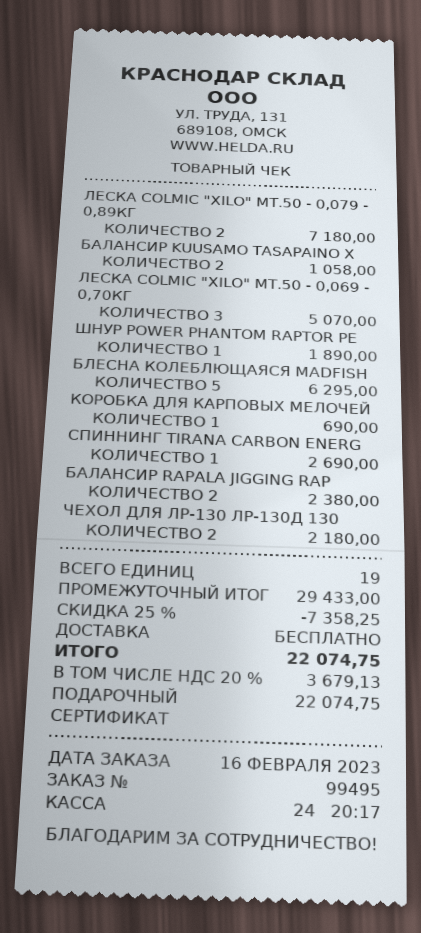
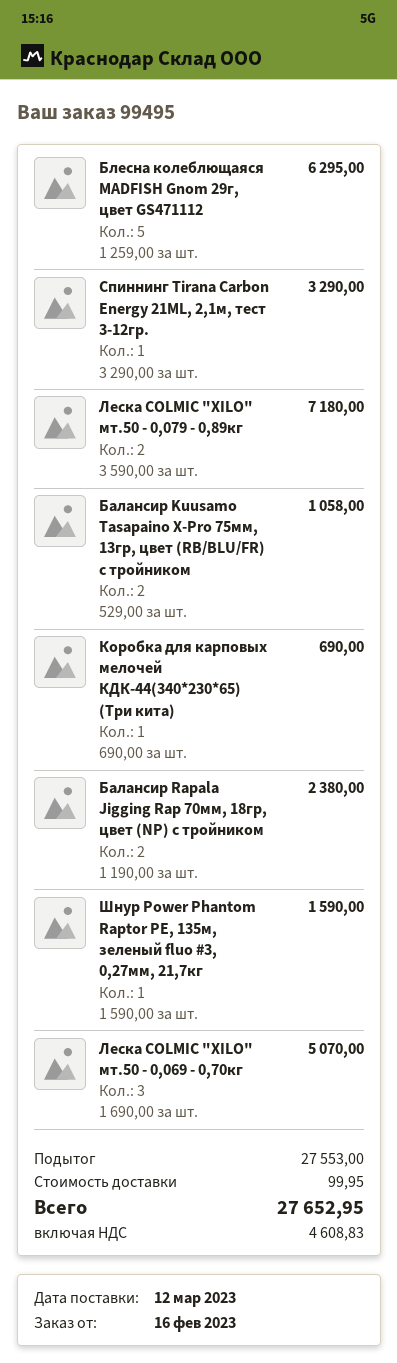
ШНУР POWER PHANTOM RAPTOR PE: 1 for 1890.00 -> 1 for 1590.00
СПИННИНГ TIRANA CARBON ENERG: 1 for 2690.00 -> 1 for 3290.00
ЧЕХОЛ ДЛЯ ЛР-130 ЛР-130Д 130: 2 for 2180.00 -> none
subtotal: 29433.00 -> 27553.00
discount: 25% = 7358.25 -> none
shipping: 0.00 -> 99.95
tax: 3679.13 -> 4608.83
total: 22074.75 -> 27652.95

